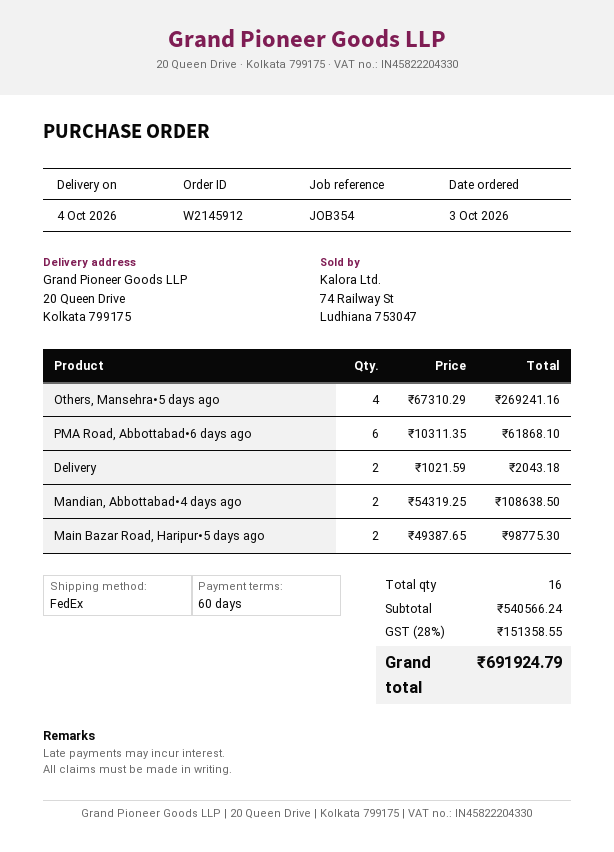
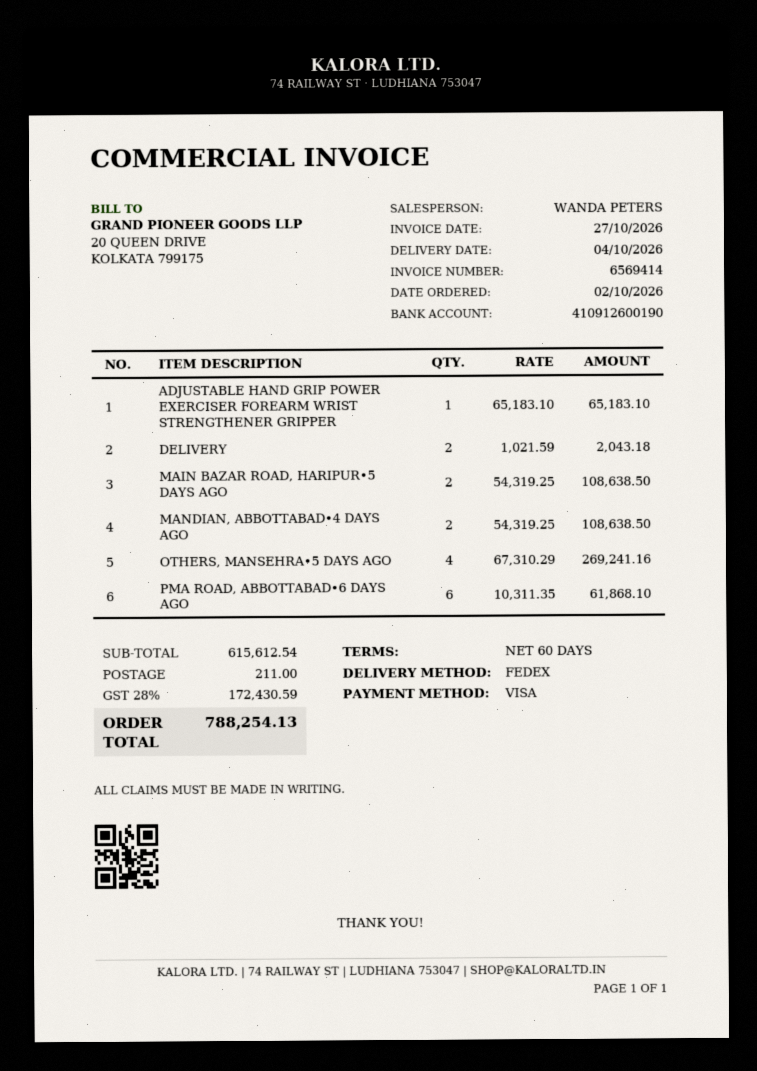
order date: 2026-10-03 -> 2026-10-02
Main Bazar Road, Haripur•5 days ago: 2 x 49387.65 = 98775.30 -> 2 x 54319.25 = 108638.50
ADJUSTABLE HAND GRIP POWER EXERCISER FOREARM WRIST STRENGTHENER GRIPPER: none -> 1 x 65183.10 = 65183.10
subtotal: 540566.24 -> 615612.54
shipping: none -> 211.00
tax: 28% = 151358.55 -> 28% = 172430.59
total: 691924.79 -> 788254.13

